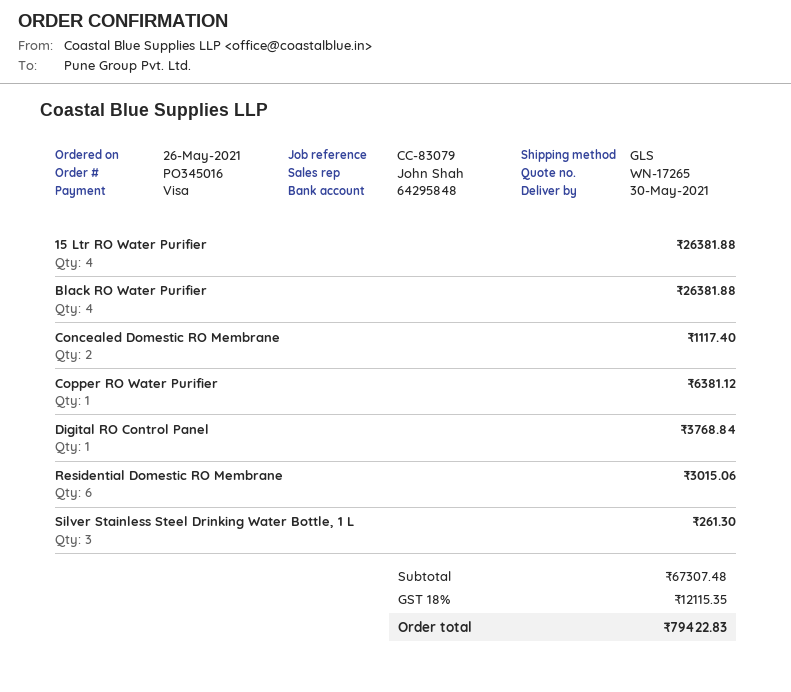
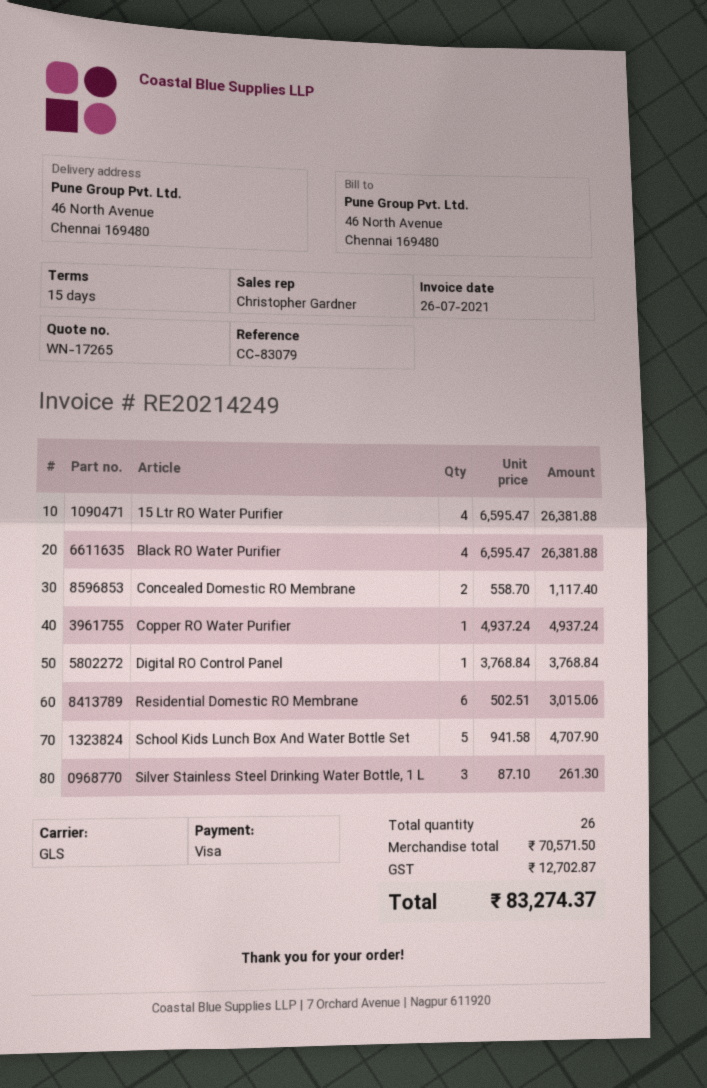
sales rep: John Shah -> Christopher Gardner
Copper RO Water Purifier: 1 for 6381.12 -> 1 for 4937.24
School Kids Lunch Box And Water Bottle Set: none -> 5 for 4707.90
subtotal: 67307.48 -> 70571.50
tax: 12115.35 -> 12702.87
total: 79422.83 -> 83274.37

